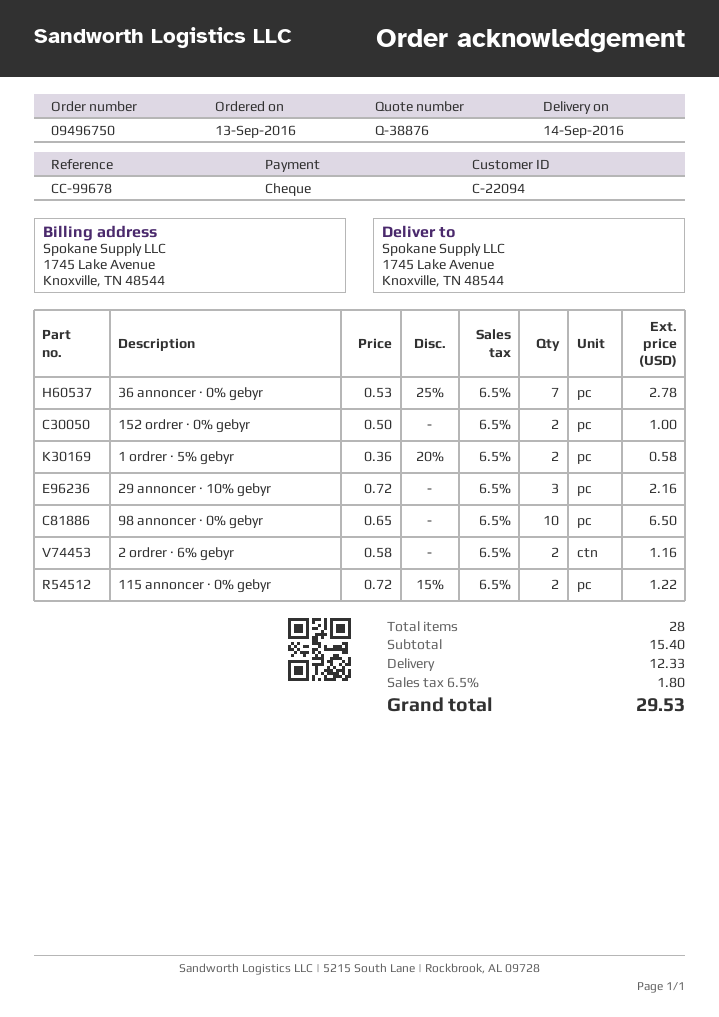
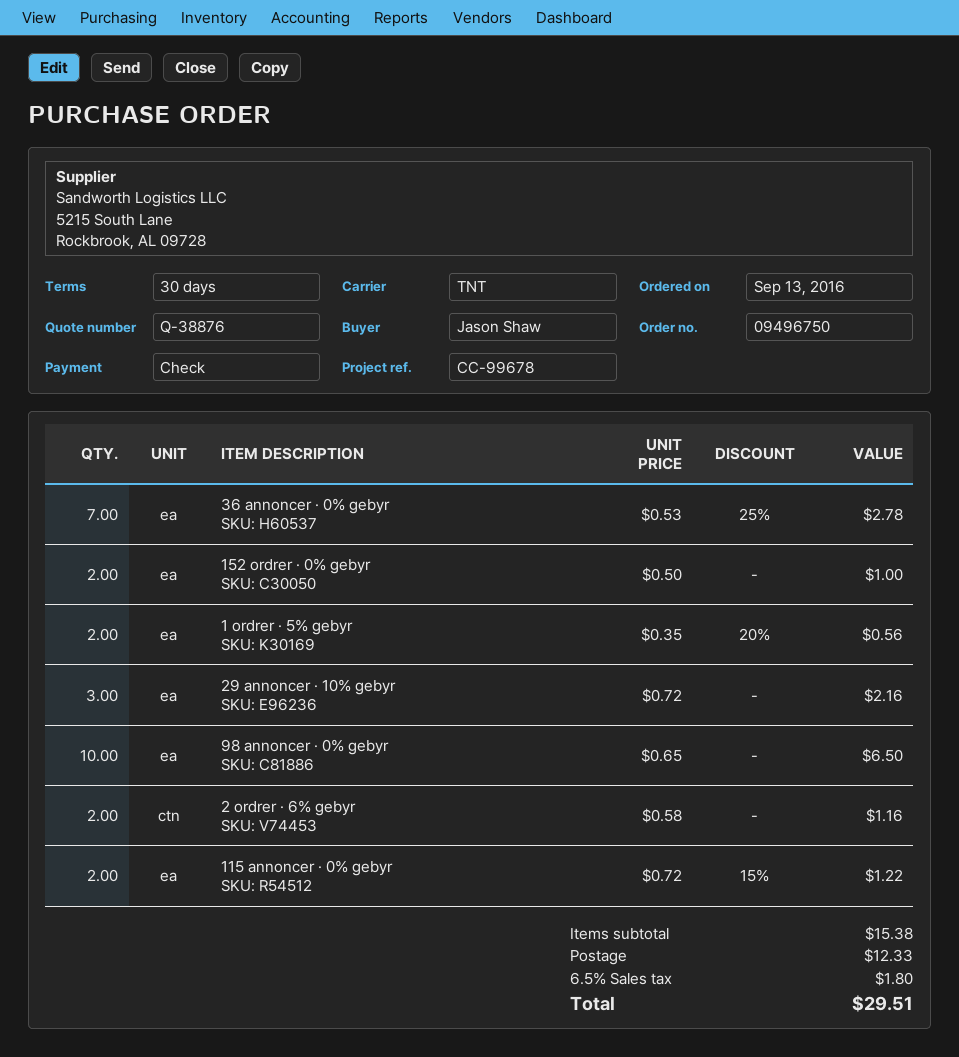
1 ordrer · 5% gebyr: 2 x 0.36 - 20% = 0.58 -> 2 x 0.35 - 20% = 0.56
subtotal: 15.40 -> 15.38
total: 29.53 -> 29.51

